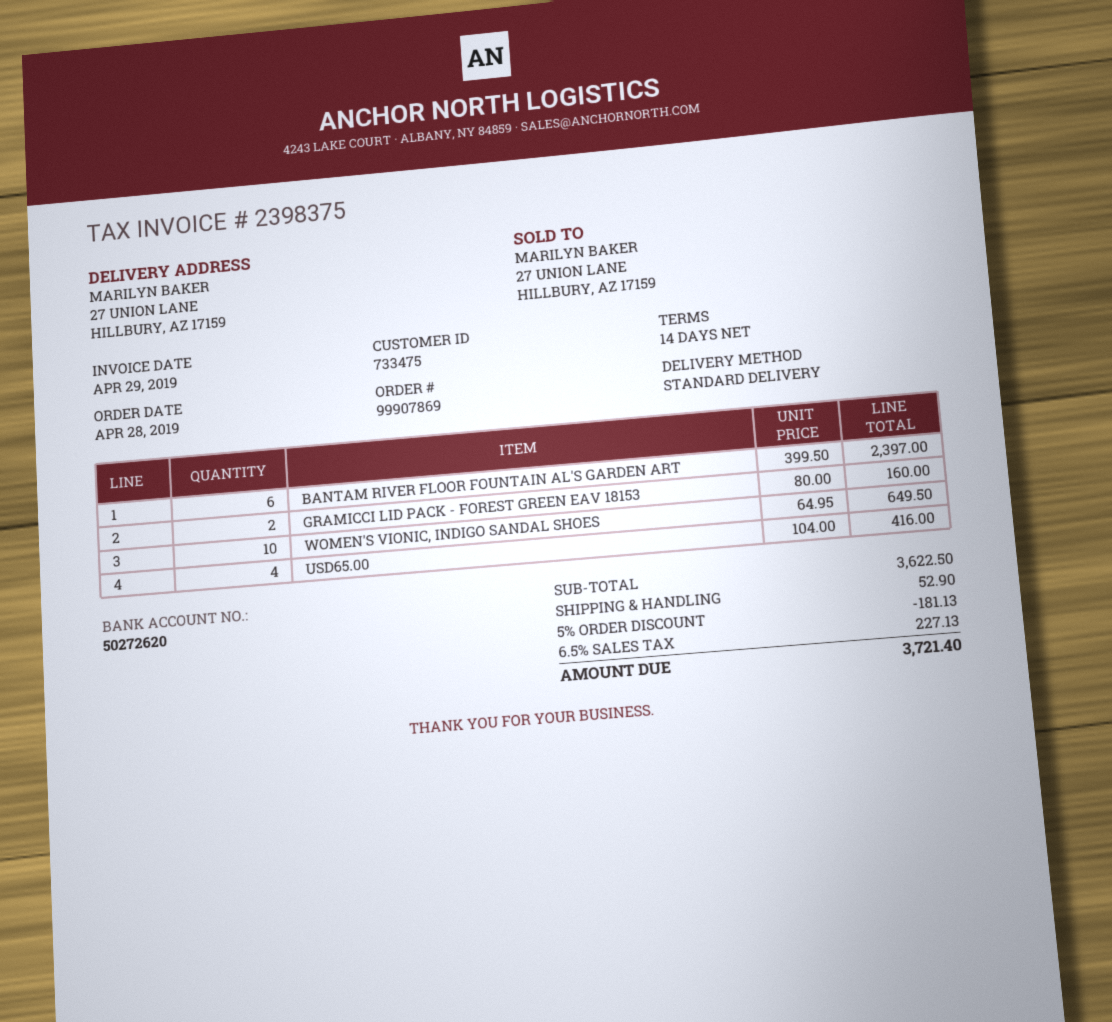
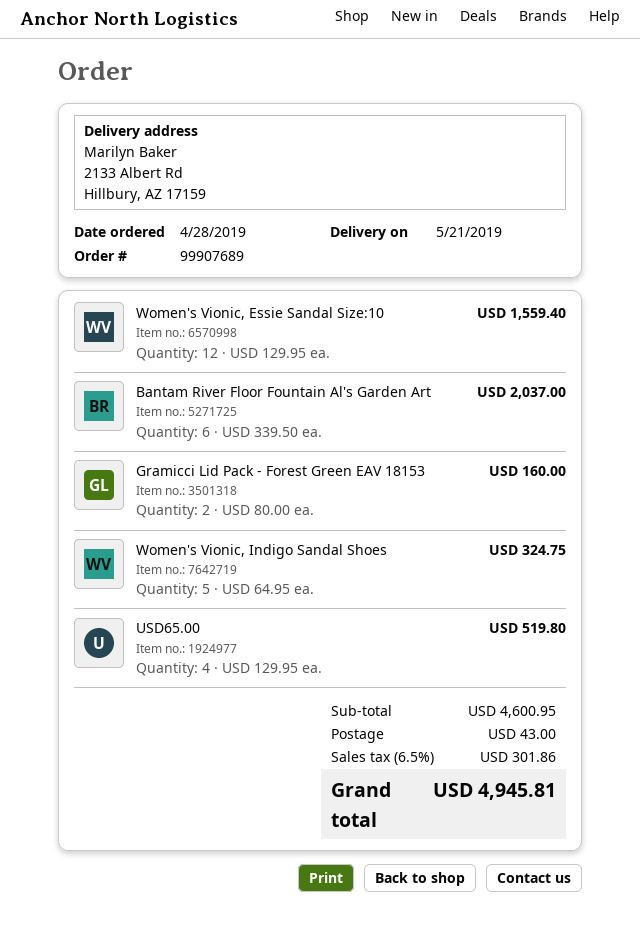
order number: 99907869 -> 99907689
ship to: 27 UNION LANE, HILLBURY, AZ 17159 -> 2133 Albert Rd, Hillbury, AZ 17159
BANTAM RIVER FLOOR FOUNTAIN AL'S GARDEN ART: 6 x 399.50 = 2397.00 -> 6 x 339.50 = 2037.00
WOMEN'S VIONIC, INDIGO SANDAL SHOES: 10 x 64.95 = 649.50 -> 5 x 64.95 = 324.75
USD65.00: 4 x 104.00 = 416.00 -> 4 x 129.95 = 519.80
Women's Vionic, Essie Sandal Size:10: none -> 12 x 129.95 = 1559.40
subtotal: 3622.50 -> 4600.95
discount: 5% = 181.13 -> none
shipping: 52.90 -> 43.00
tax: 6.5% = 227.13 -> 6.5% = 301.86
total: 3721.40 -> 4945.81

